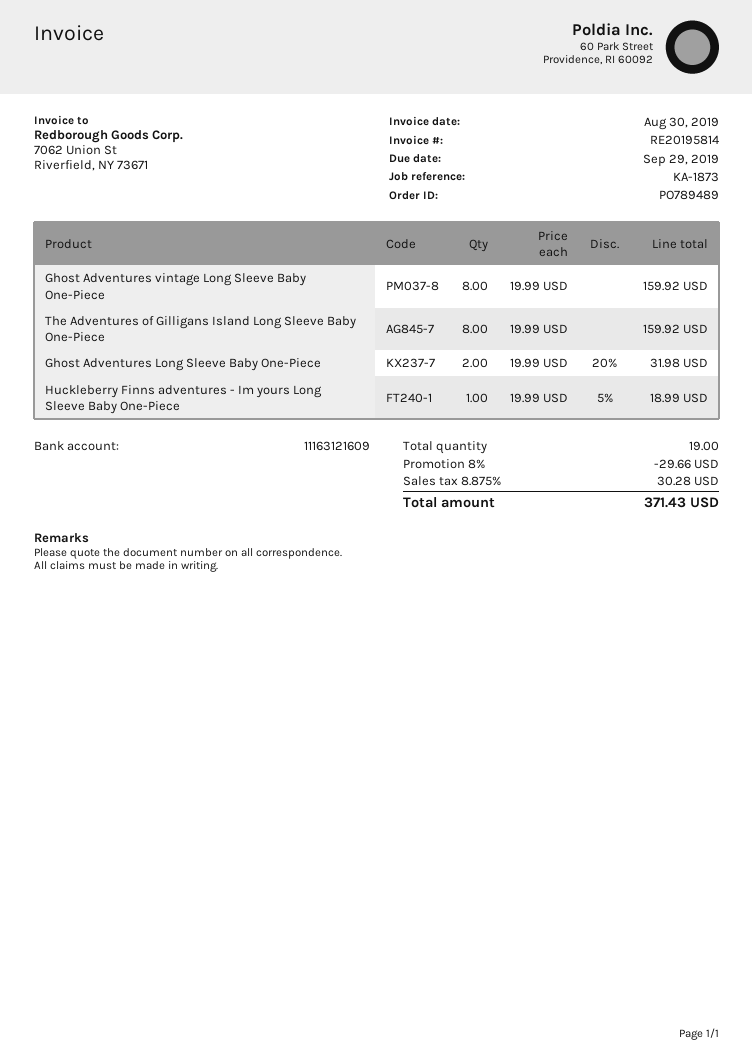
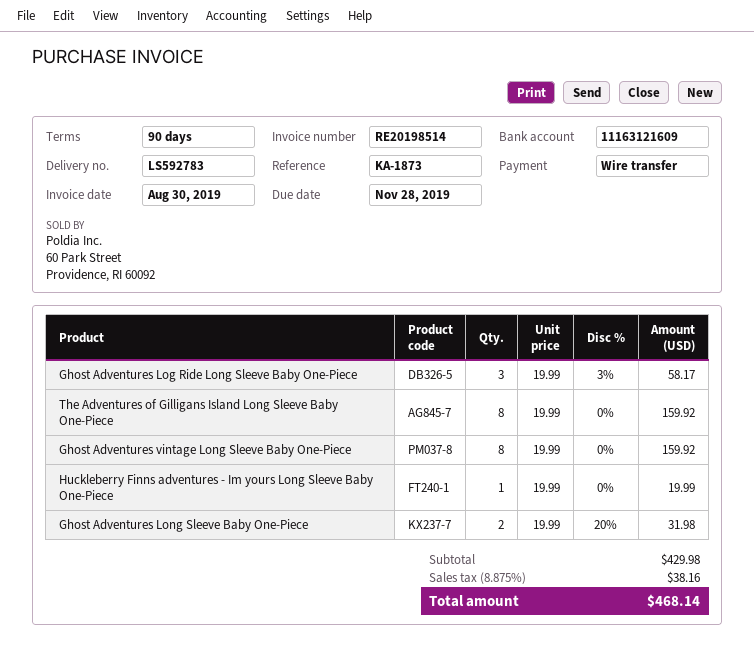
invoice number: RE20195814 -> RE20198514
due date: 2019-09-29 -> 2019-11-28
Huckleberry Finns adventures - Im yours Long Sleeve Baby One-Piece: 1 x 19.99 - 5% = 18.99 -> 1 x 19.99 = 19.99
Ghost Adventures Log Ride Long Sleeve Baby One-Piece: none -> 3 x 19.99 - 3% = 58.17
discount: 8% = 29.66 -> none
tax: 8.875% = 30.28 -> 8.875% = 38.16
total: 371.43 -> 468.14

